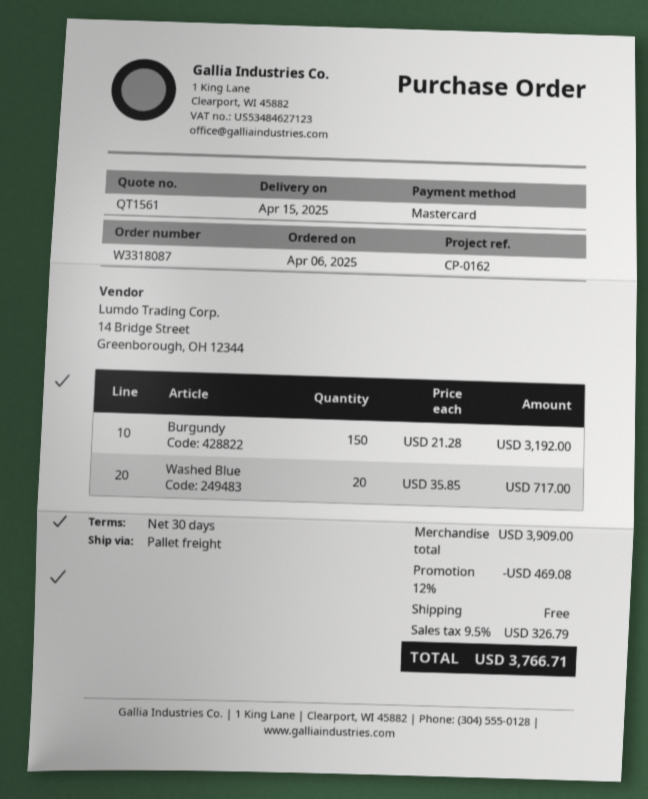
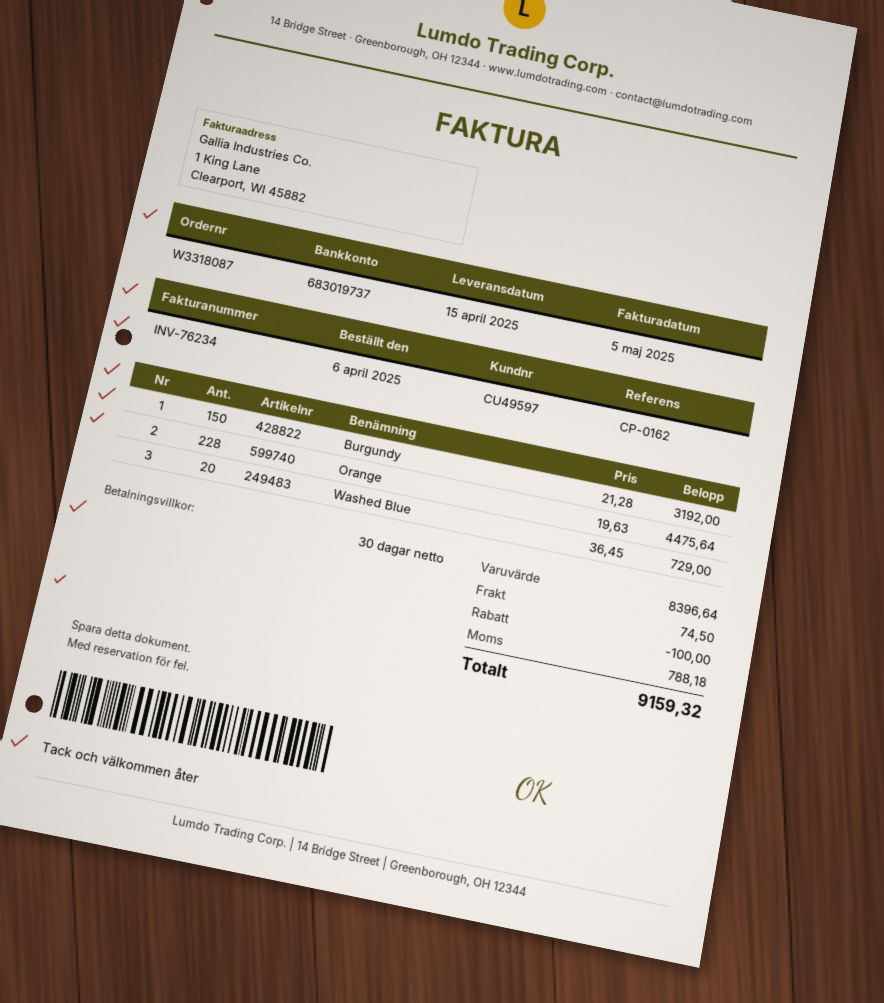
Washed Blue: 20 x 35.85 = 717.00 -> 20 x 36.45 = 729.00
Orange: none -> 228 x 19.63 = 4475.64
subtotal: 3909.00 -> 8396.64
discount: 469.08 -> 100.00
shipping: 0.00 -> 74.50
tax: 326.79 -> 788.18
total: 3766.71 -> 9159.32

